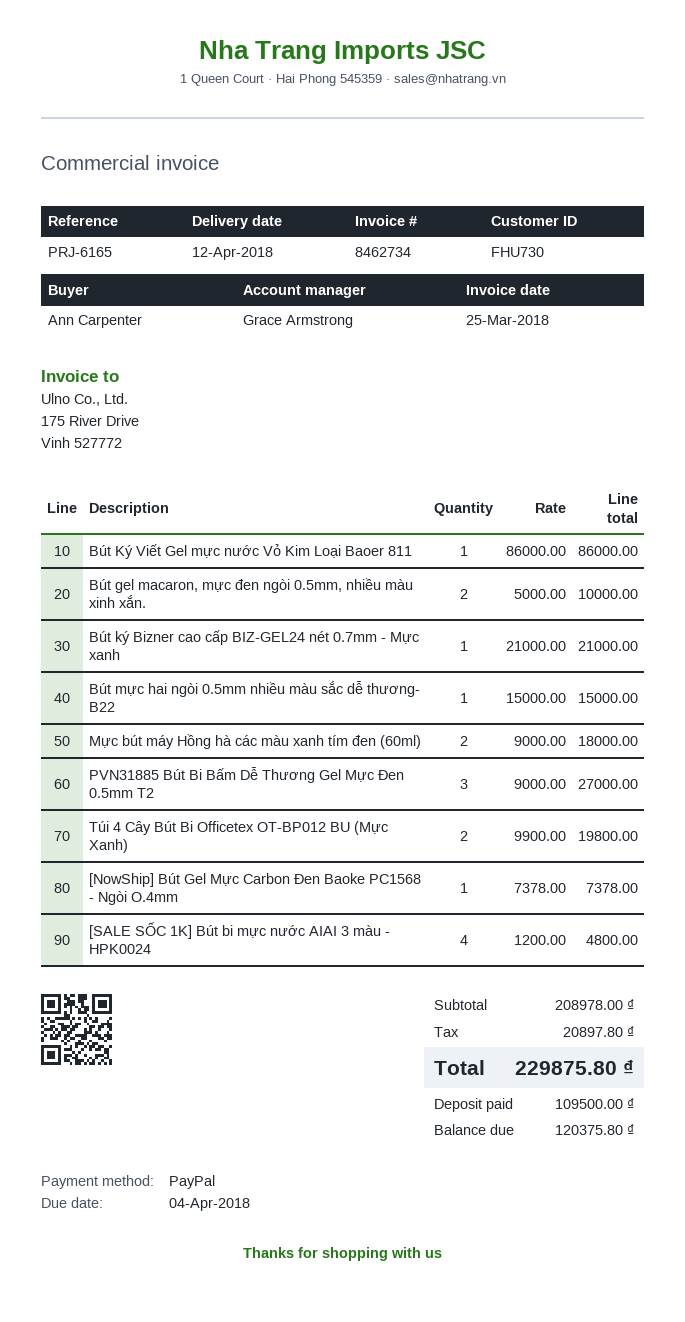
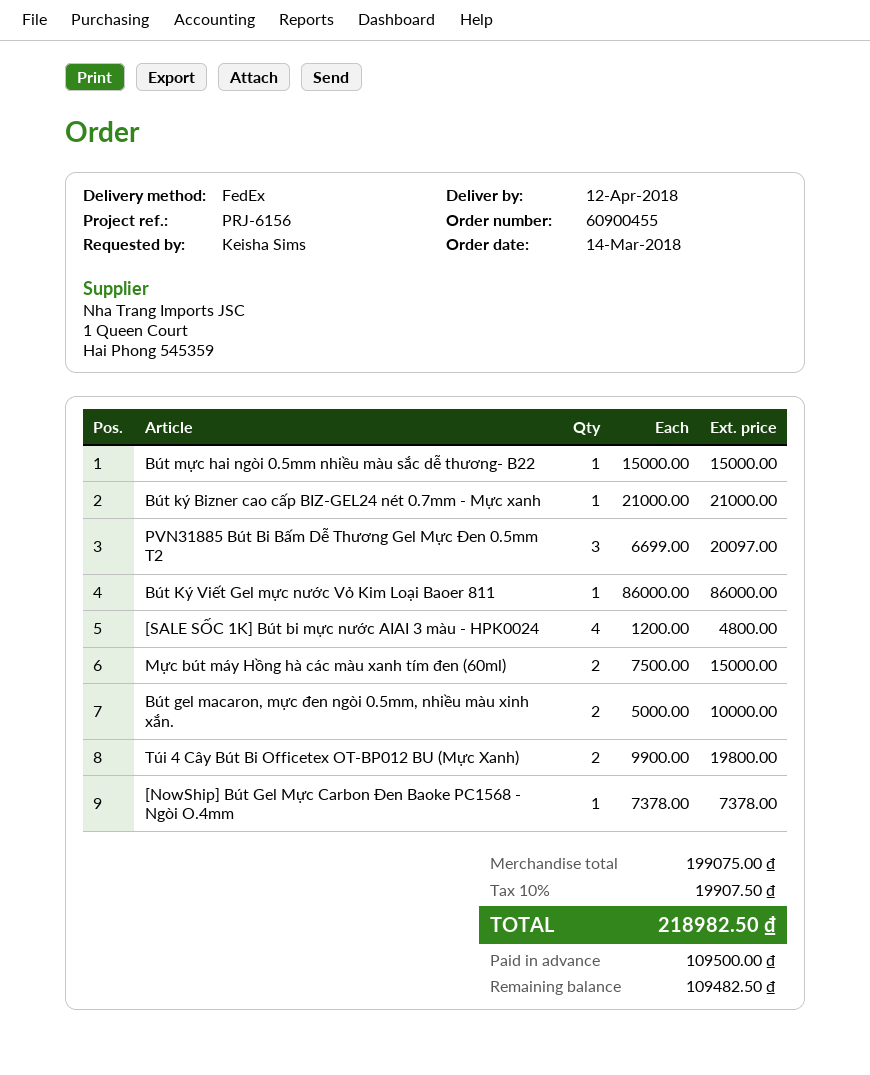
reference: PRJ-6165 -> PRJ-6156
ordered by: Ann Carpenter -> Keisha Sims
Mực bút máy Hồng hà các màu xanh tím đen (60ml): 2 x 9000.00 = 18000.00 -> 2 x 7500.00 = 15000.00
PVN31885 Bút Bi Bấm Dễ Thương Gel Mực Đen 0.5mm T2: 3 x 9000.00 = 27000.00 -> 3 x 6699.00 = 20097.00
subtotal: 208978.00 -> 199075.00
tax: 20897.80 -> 19907.50
total: 229875.80 -> 218982.50
balance: 120375.80 -> 109482.50

